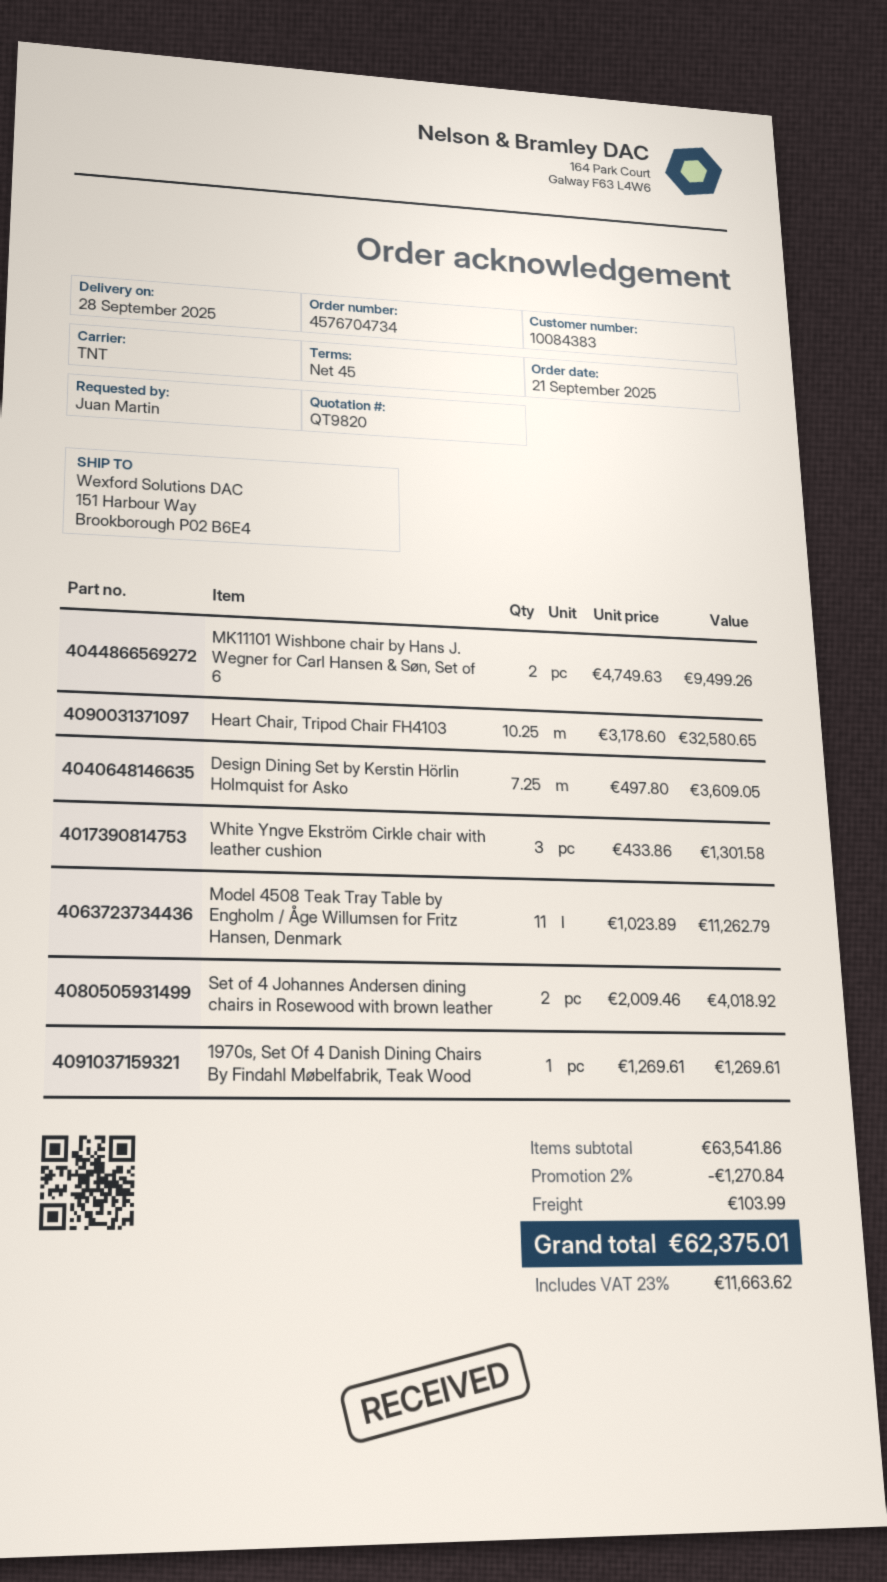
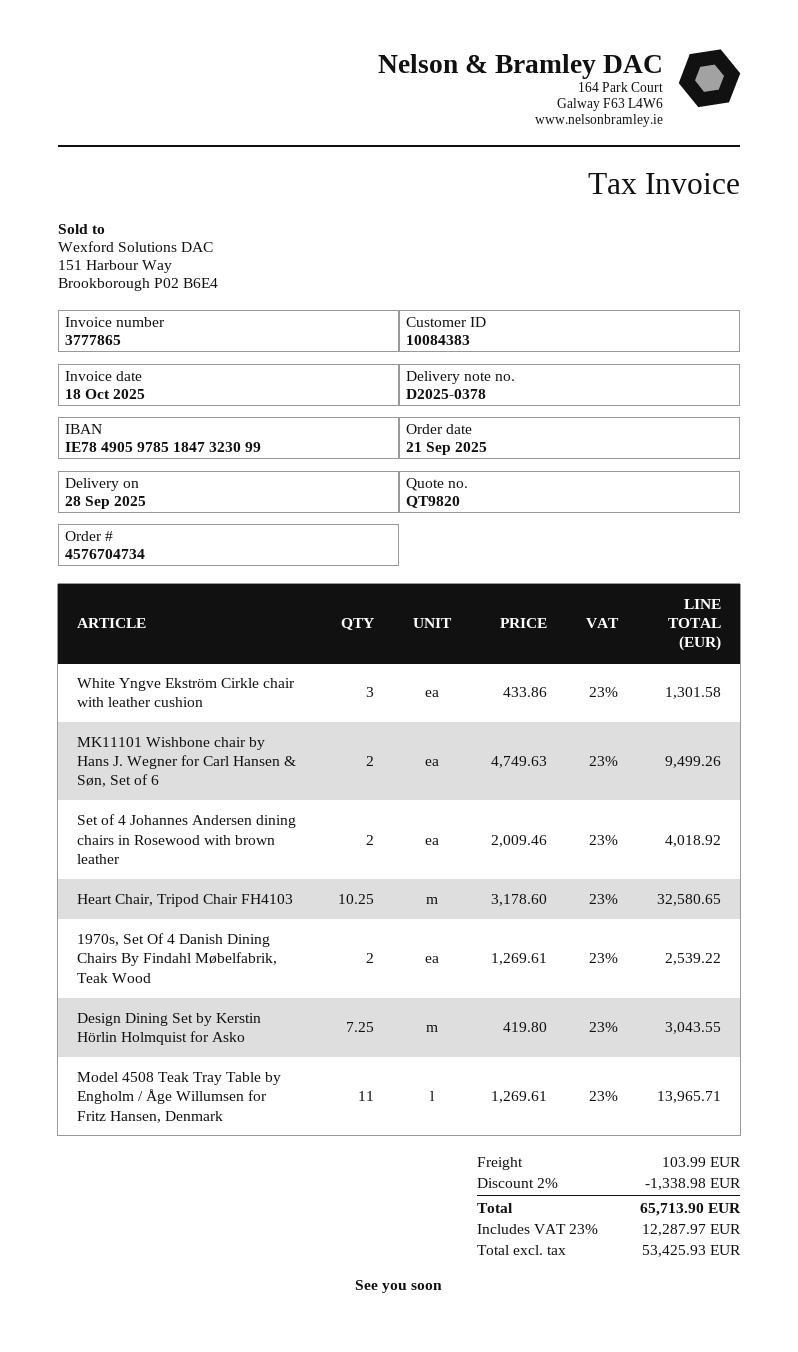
Design Dining Set by Kerstin Hörlin Holmquist for Asko: 7.25 x 497.80 = 3609.05 -> 7.25 x 419.80 = 3043.55
Model 4508 Teak Tray Table by Engholm / Åge Willumsen for Fritz Hansen, Denmark: 11 x 1023.89 = 11262.79 -> 11 x 1269.61 = 13965.71
1970s, Set Of 4 Danish Dining Chairs By Findahl Møbelfabrik, Teak Wood: 1 x 1269.61 = 1269.61 -> 2 x 1269.61 = 2539.22
discount: 2% = 1270.84 -> 2% = 1338.98
tax: 23% = 11663.62 -> 23% = 12287.97
total: 62375.01 -> 65713.90

